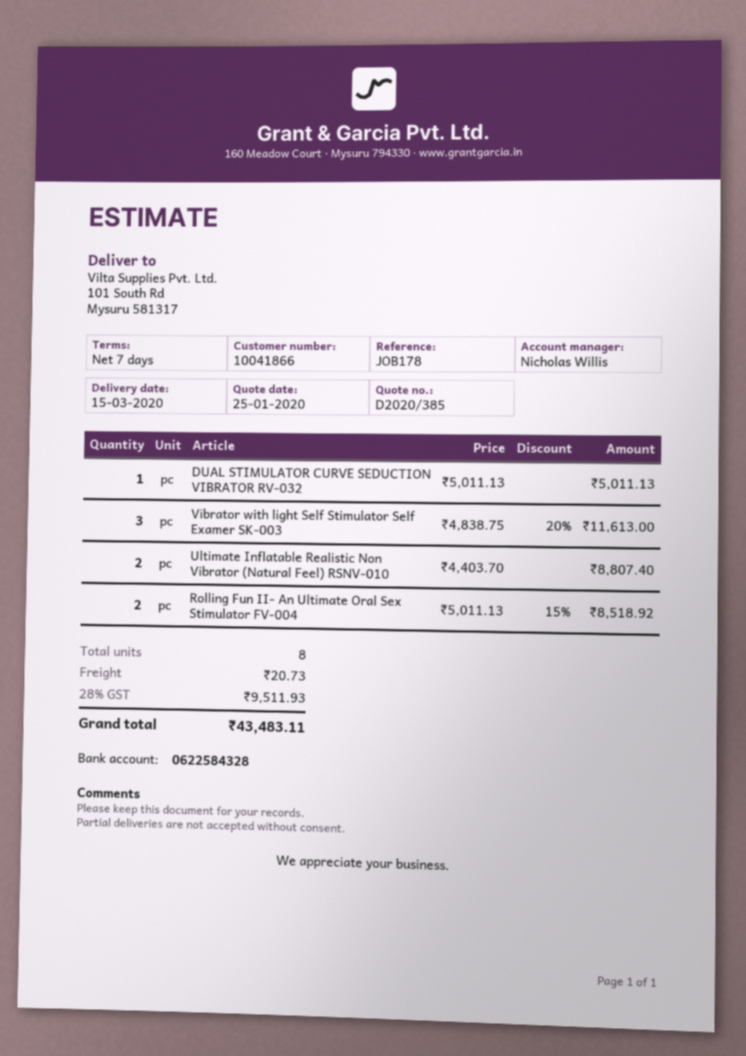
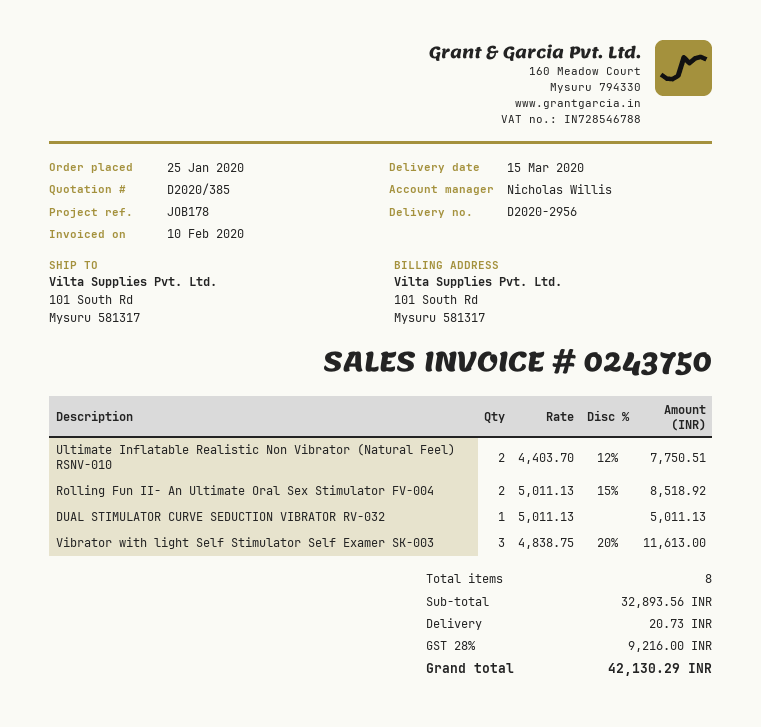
Ultimate Inflatable Realistic Non Vibrator (Natural Feel) RSNV-010: 2 x 4403.70 = 8807.40 -> 2 x 4403.70 - 12% = 7750.51
tax: 28% = 9511.93 -> 28% = 9216.00
total: 43483.11 -> 42130.29

